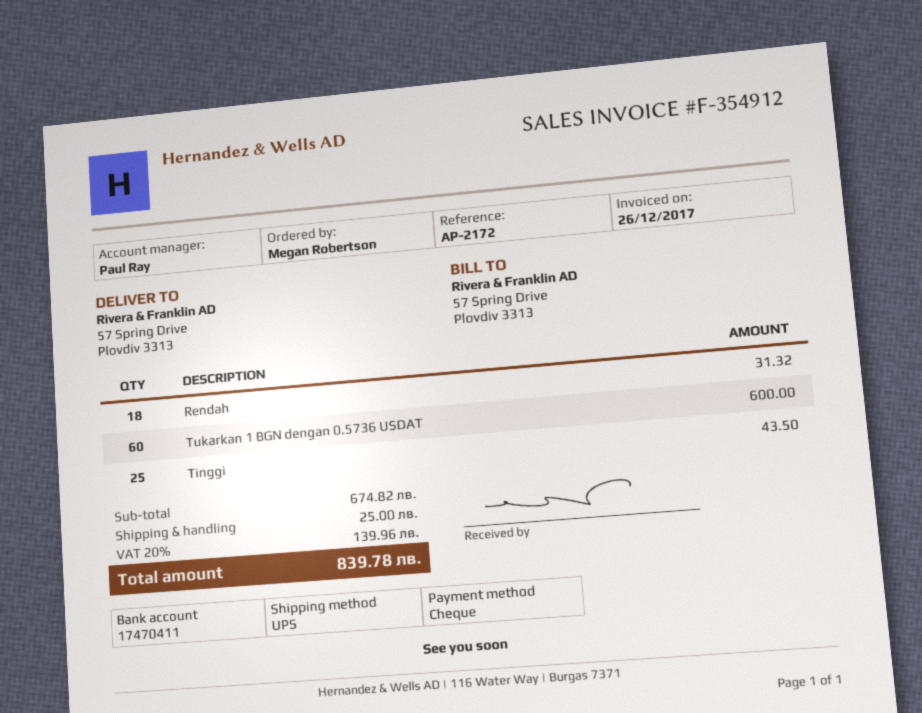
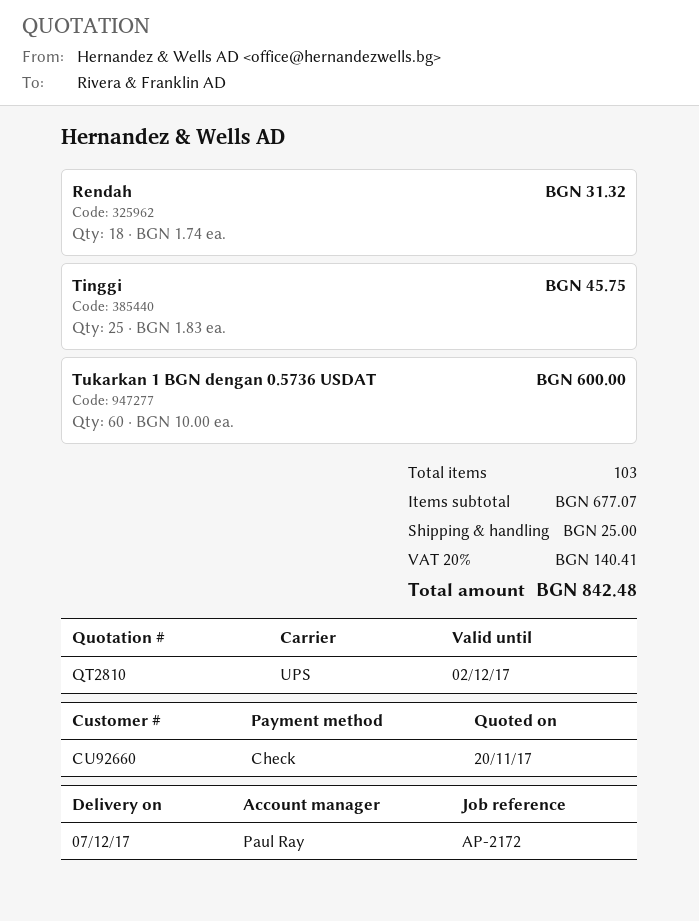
Tinggi: 25 for 43.50 -> 25 for 45.75
subtotal: 674.82 -> 677.07
tax: 20% = 139.96 -> 20% = 140.41
total: 839.78 -> 842.48

